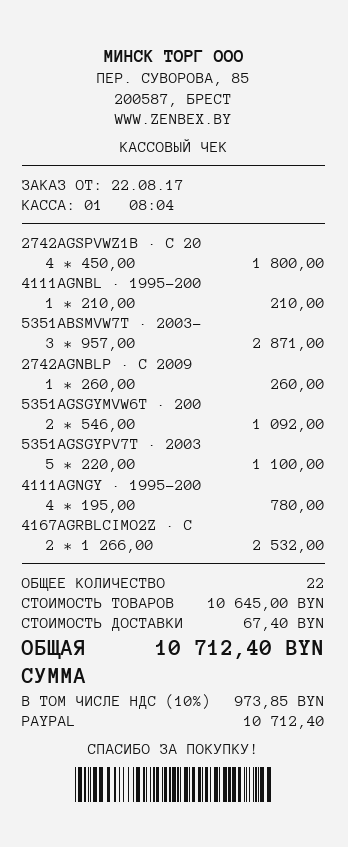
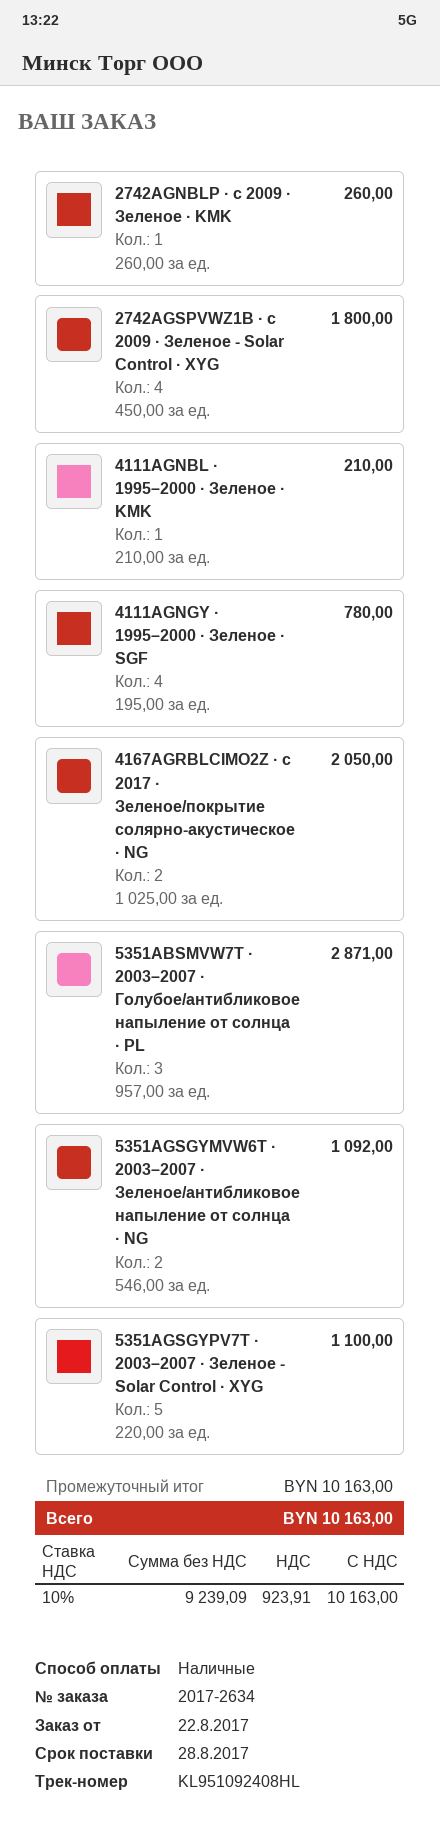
payment method: PayPal -> cash
4167AGRBLCIMO2Z · С: 2 x 1266.00 = 2532.00 -> 2 x 1025.00 = 2050.00
subtotal: 10645.00 -> 10163.00
shipping: 67.40 -> none
tax: 10% = 973.85 -> 10% = 923.91
total: 10712.40 -> 10163.00

